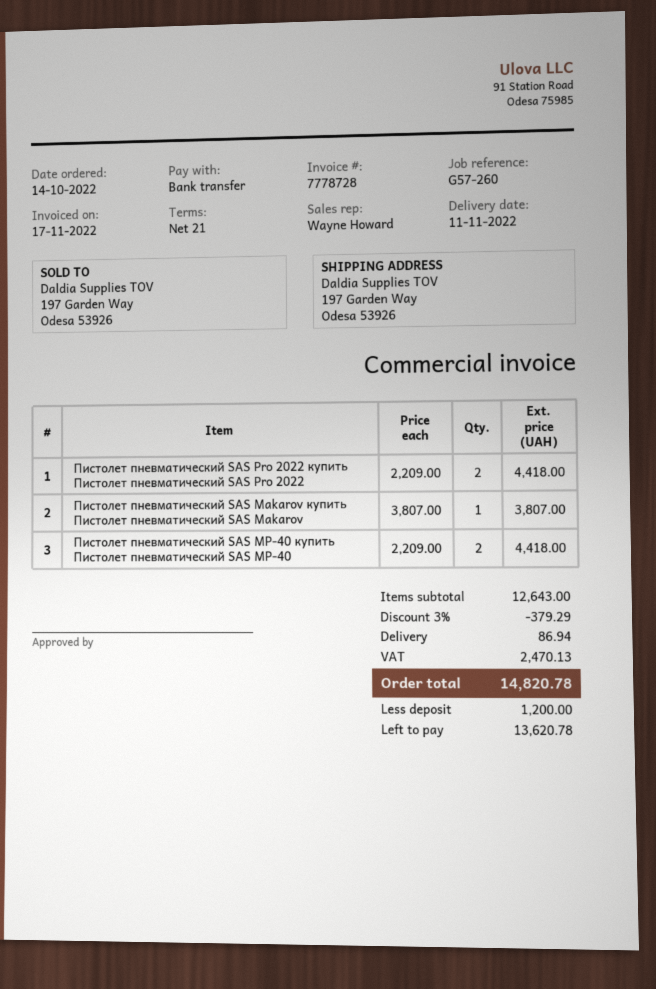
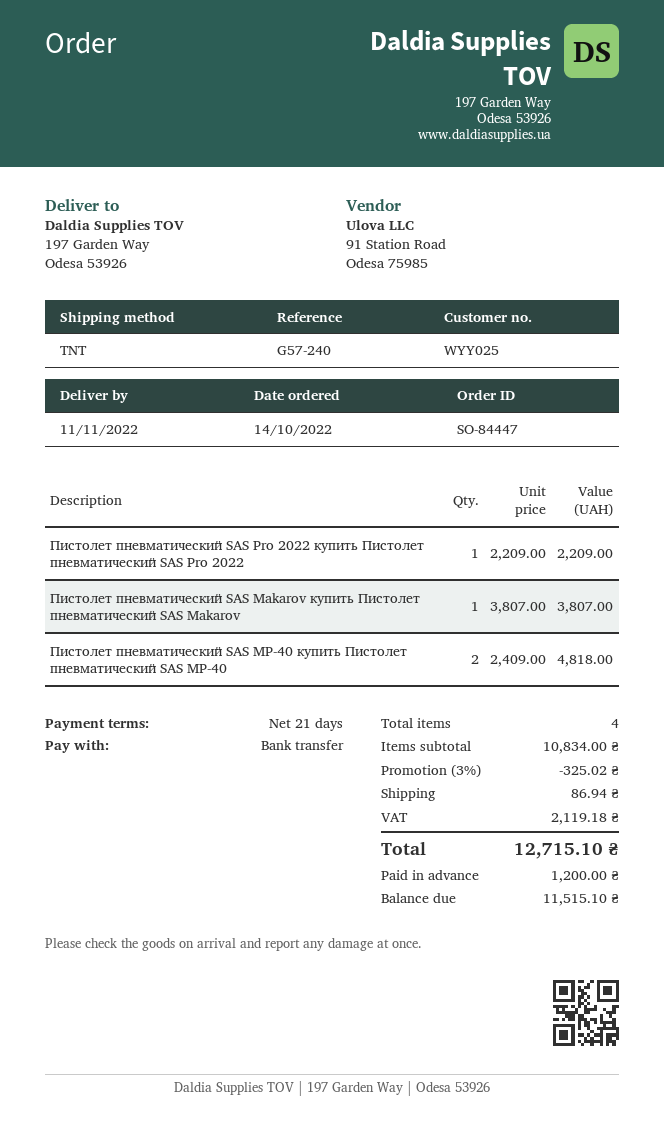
reference: G57-260 -> G57-240
Пистолет пневматический SAS Pro 2022 купить Пистолет пневматический SAS Pro 2022: 2 x 2209.00 = 4418.00 -> 1 x 2209.00 = 2209.00
Пистолет пневматический SAS MP-40 купить Пистолет пневматический SAS MP-40: 2 x 2209.00 = 4418.00 -> 2 x 2409.00 = 4818.00
subtotal: 12643.00 -> 10834.00
discount: 3% = 379.29 -> 3% = 325.02
tax: 2470.13 -> 2119.18
total: 14820.78 -> 12715.10
balance: 13620.78 -> 11515.10

